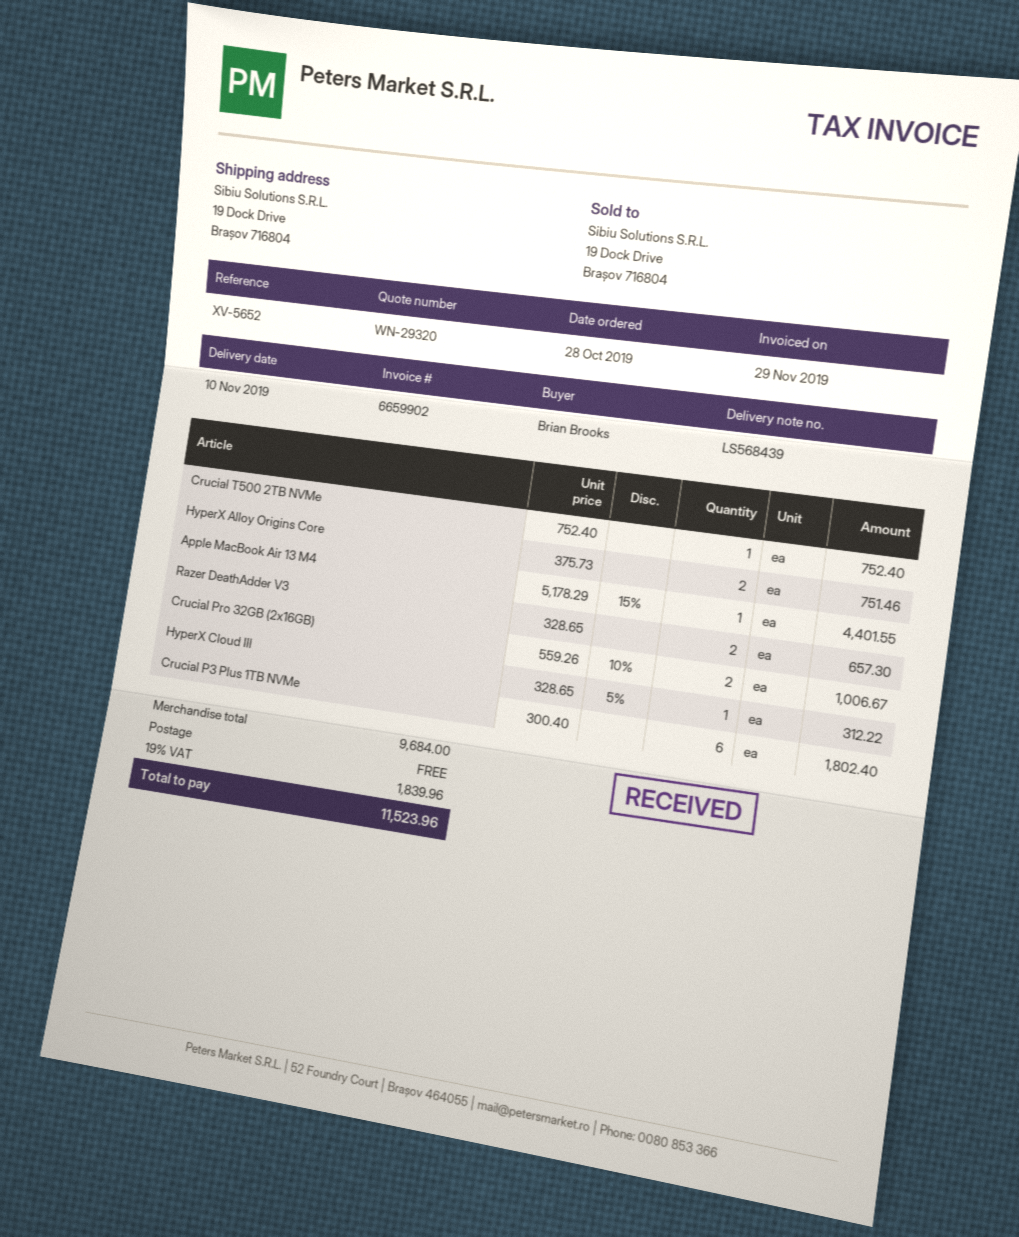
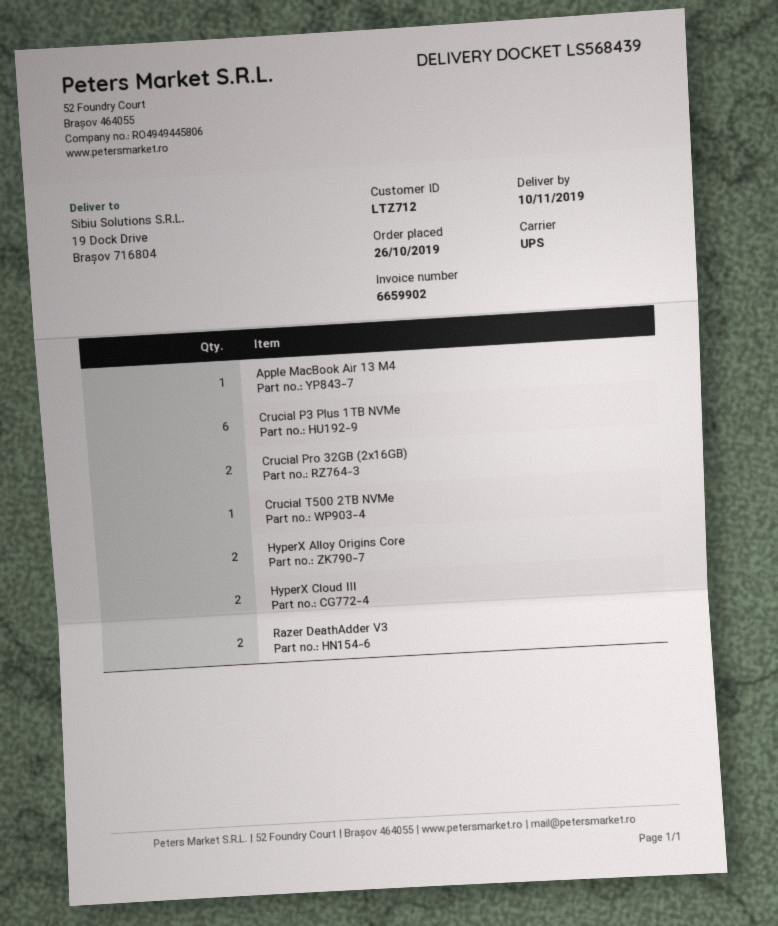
order date: 2019-10-28 -> 2019-10-26
HyperX Cloud III: 1 -> 2

